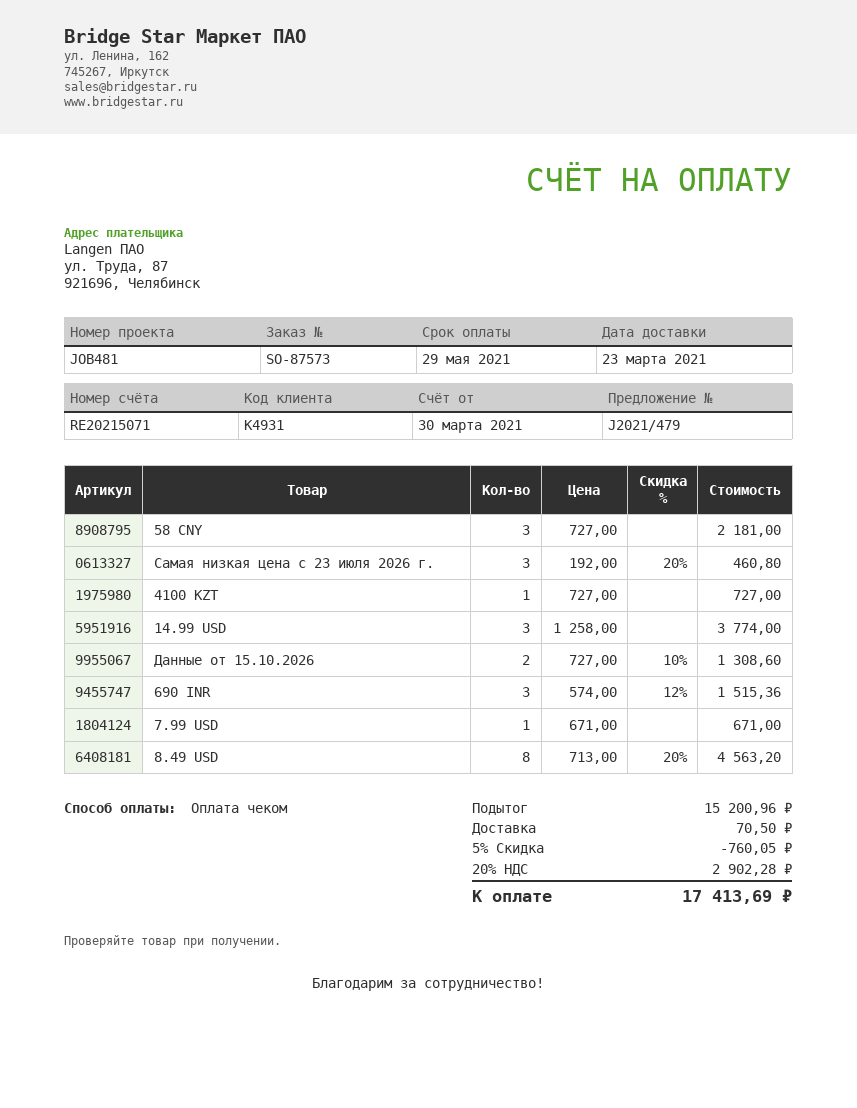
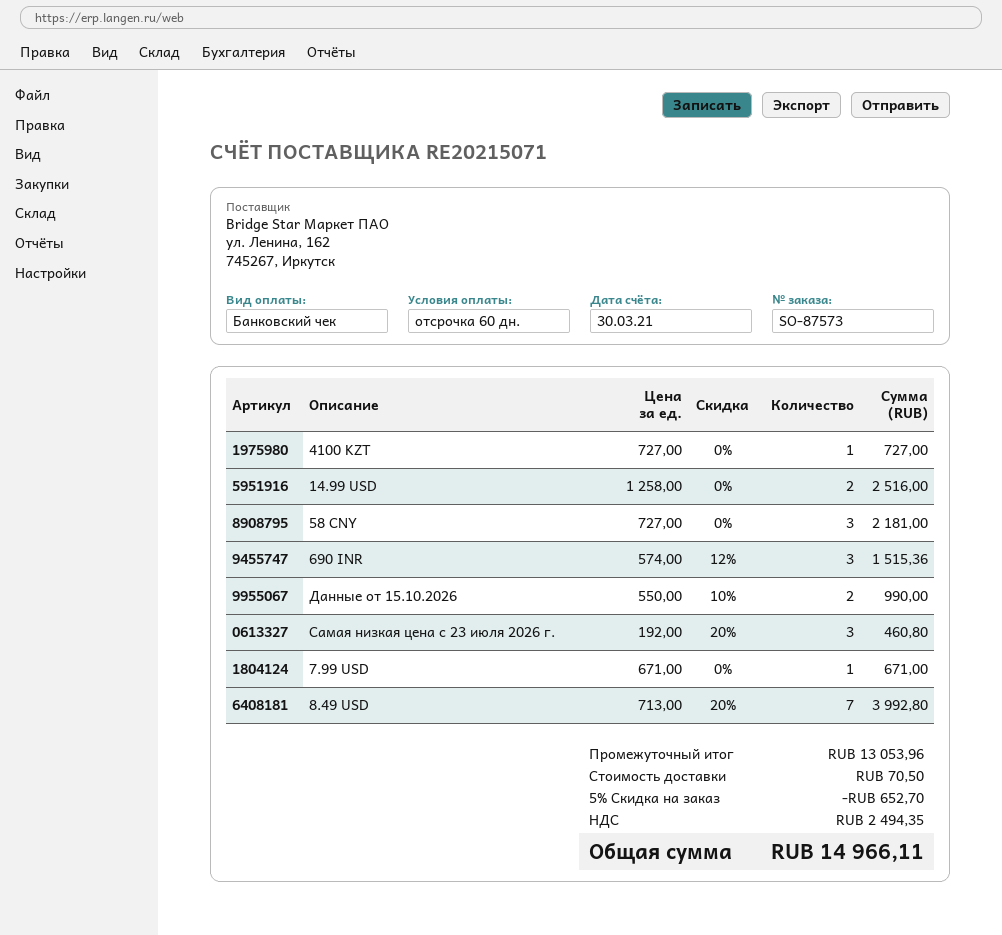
14.99 USD: 3 x 1258.00 = 3774.00 -> 2 x 1258.00 = 2516.00
Данные от 15.10.2026: 2 x 727.00 - 10% = 1308.60 -> 2 x 550.00 - 10% = 990.00
8.49 USD: 8 x 713.00 - 20% = 4563.20 -> 7 x 713.00 - 20% = 3992.80
subtotal: 15200.96 -> 13053.96
discount: 5% = 760.05 -> 5% = 652.70
tax: 2902.28 -> 2494.35
total: 17413.69 -> 14966.11

